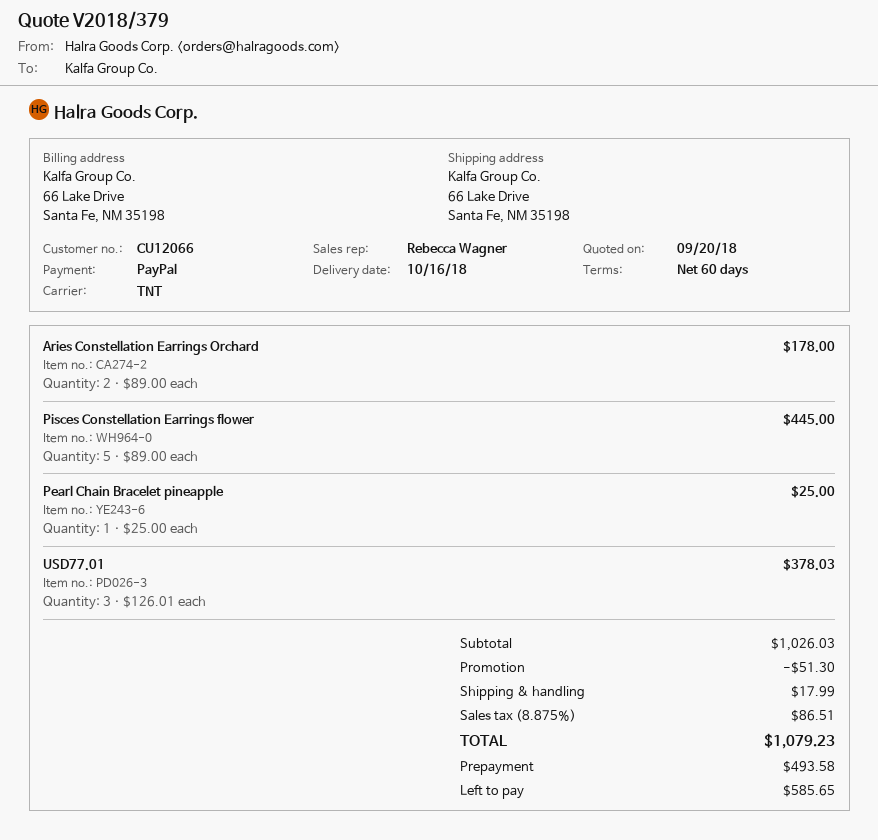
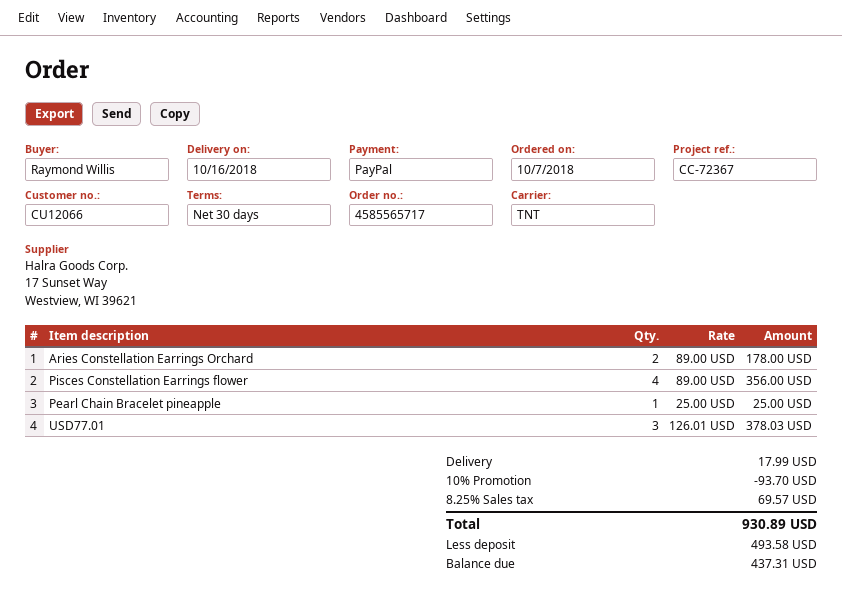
payment terms: 60 days -> 30 days
Pisces Constellation Earrings flower: 5 x 89.00 = 445.00 -> 4 x 89.00 = 356.00
discount: 51.30 -> 93.70
tax: 8.875% = 86.51 -> 8.25% = 69.57
total: 1079.23 -> 930.89
balance: 585.65 -> 437.31

